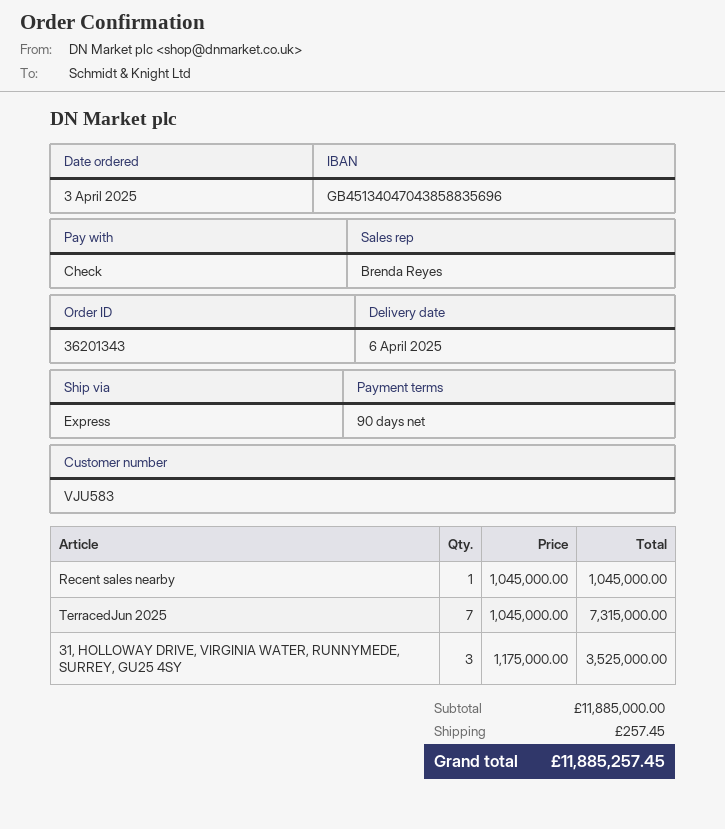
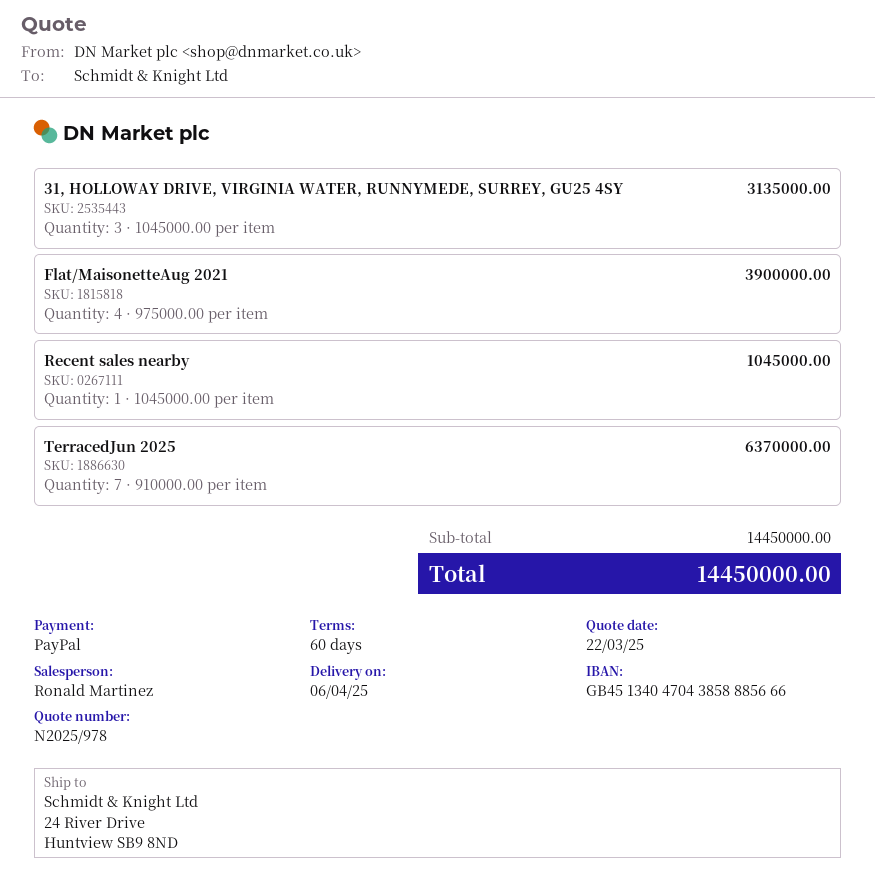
payment terms: 90 days -> 60 days
sales rep: Brenda Reyes -> Ronald Martinez
payment method: cheque -> PayPal
bank account: GB45134047043858835696 -> GB45134047043858885666
TerracedJun 2025: 7 x 1045000.00 = 7315000.00 -> 7 x 910000.00 = 6370000.00
31, HOLLOWAY DRIVE, VIRGINIA WATER, RUNNYMEDE, SURREY, GU25 4SY: 3 x 1175000.00 = 3525000.00 -> 3 x 1045000.00 = 3135000.00
Flat/MaisonetteAug 2021: none -> 4 x 975000.00 = 3900000.00
subtotal: 11885000.00 -> 14450000.00
shipping: 257.45 -> none
total: 11885257.45 -> 14450000.00

